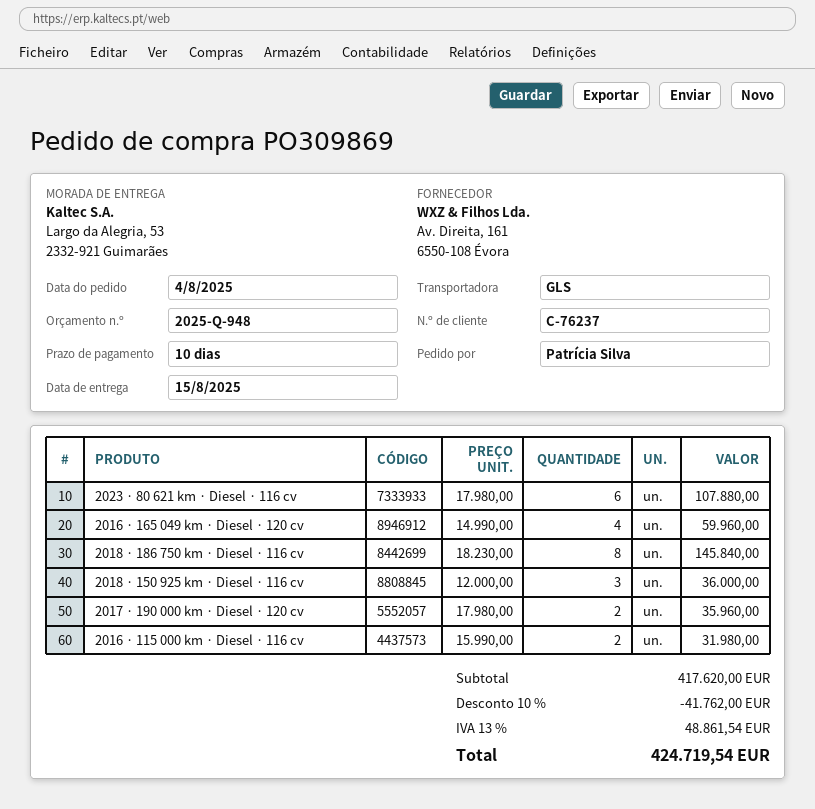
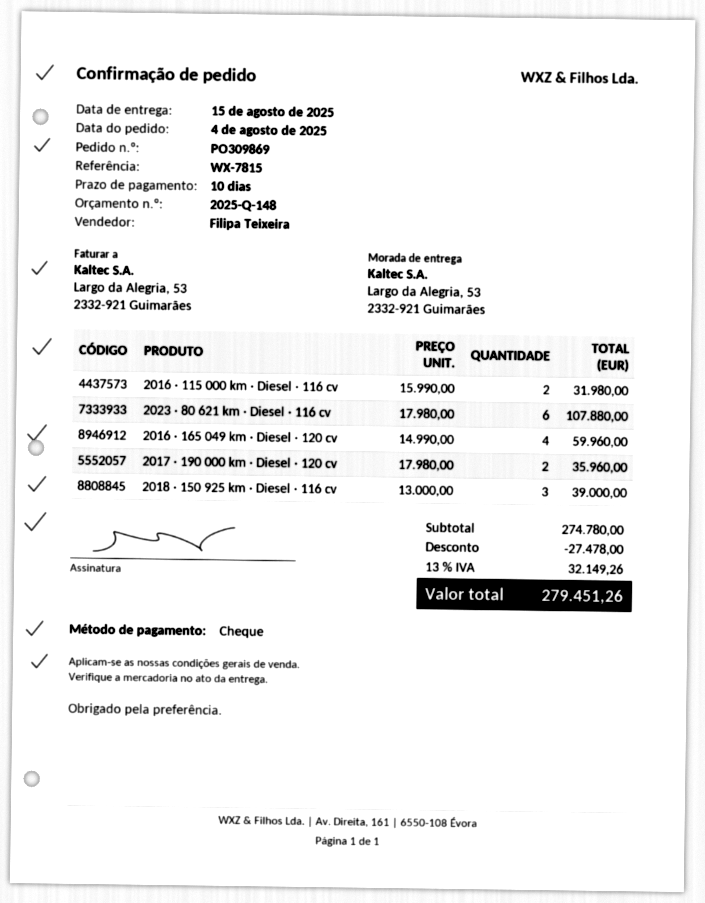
quote number: 2025-Q-948 -> 2025-Q-148
2018 · 186 750 km · Diesel · 116 cv: 8 x 18230.00 = 145840.00 -> none
2018 · 150 925 km · Diesel · 116 cv: 3 x 12000.00 = 36000.00 -> 3 x 13000.00 = 39000.00
subtotal: 417620.00 -> 274780.00
discount: 41762.00 -> 27478.00
tax: 13% = 48861.54 -> 13% = 32149.26
total: 424719.54 -> 279451.26

